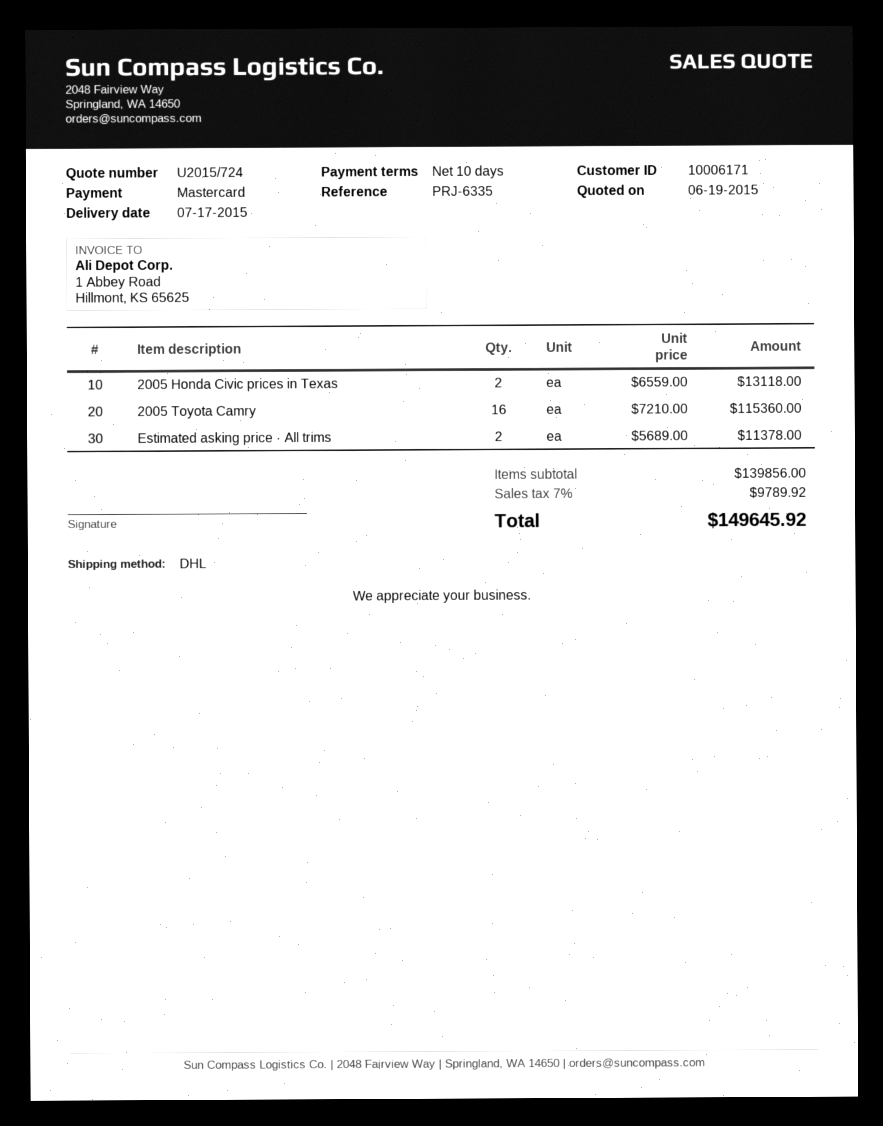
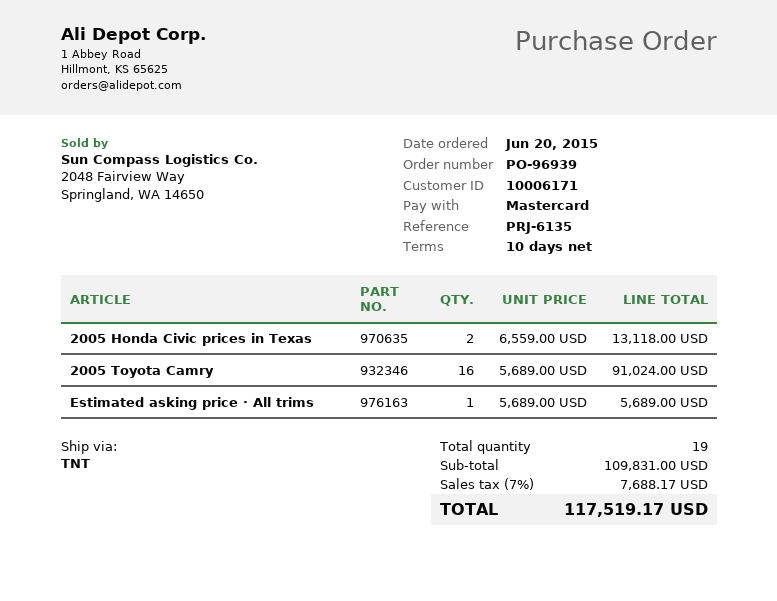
reference: PRJ-6335 -> PRJ-6135
shipping method: DHL -> TNT
2005 Toyota Camry: 16 x 7210.00 = 115360.00 -> 16 x 5689.00 = 91024.00
Estimated asking price · All trims: 2 x 5689.00 = 11378.00 -> 1 x 5689.00 = 5689.00
subtotal: 139856.00 -> 109831.00
tax: 7% = 9789.92 -> 7% = 7688.17
total: 149645.92 -> 117519.17

